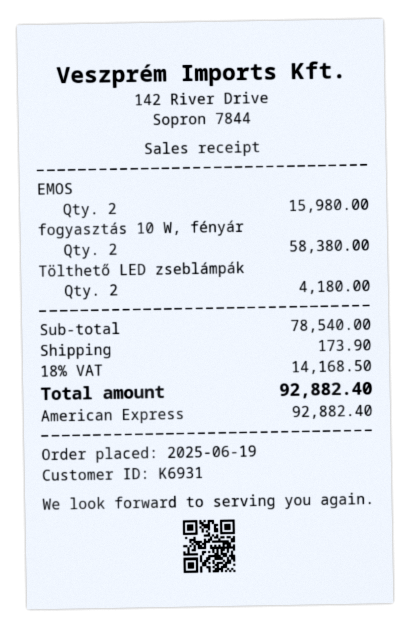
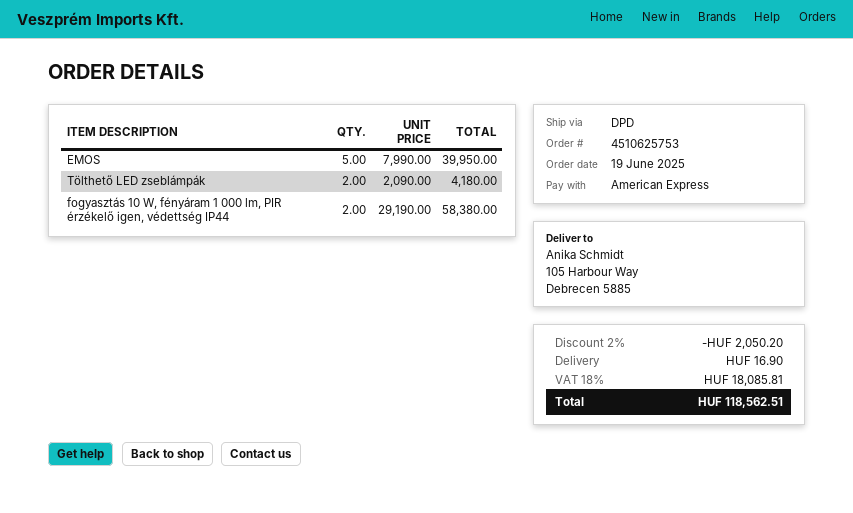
EMOS: 2 for 15980.00 -> 5 for 39950.00
discount: none -> 2% = 2050.20
shipping: 173.90 -> 16.90
tax: 18% = 14168.50 -> 18% = 18085.81
total: 92882.40 -> 118562.51

